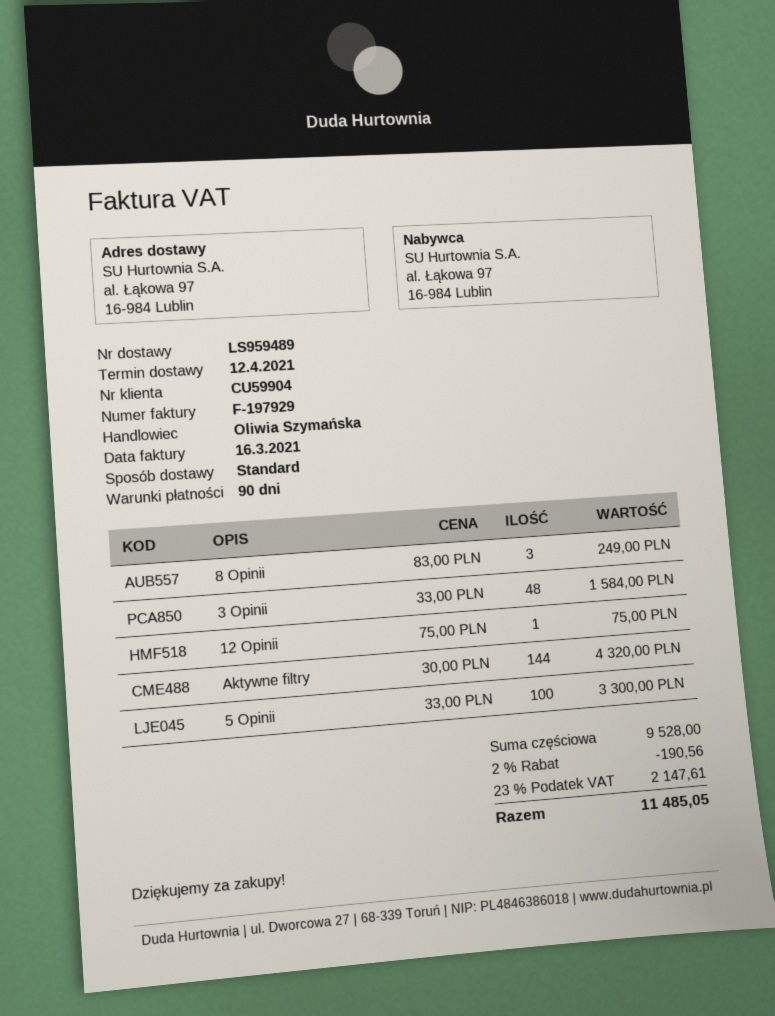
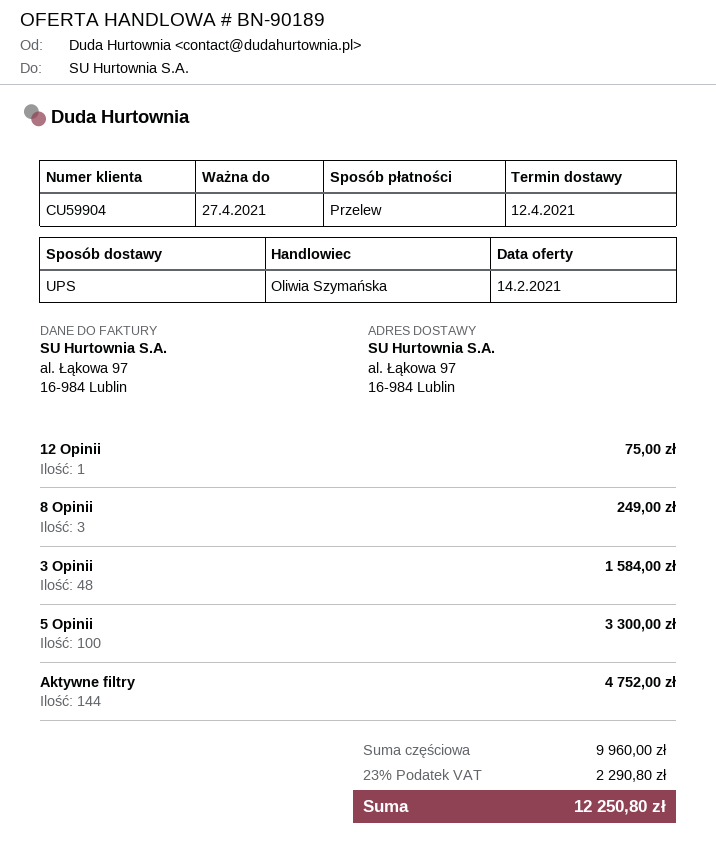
shipping method: standard -> UPS
Aktywne filtry: 144 for 4320.00 -> 144 for 4752.00
subtotal: 9528.00 -> 9960.00
discount: 2% = 190.56 -> none
tax: 23% = 2147.61 -> 23% = 2290.80
total: 11485.05 -> 12250.80

